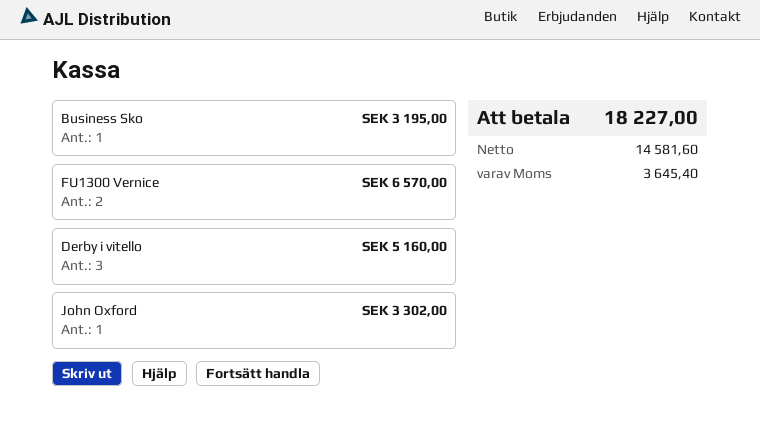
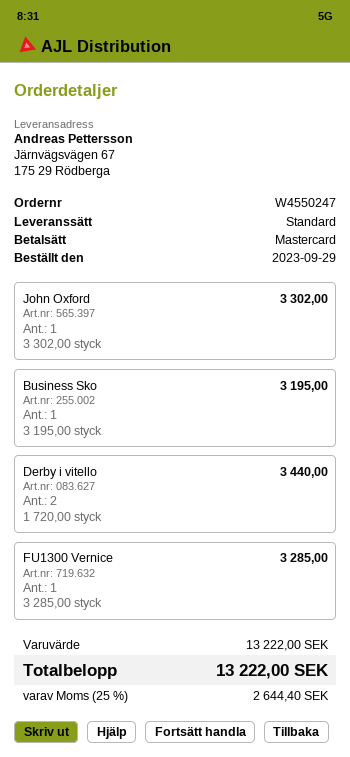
FU1300 Vernice: 2 for 6570.00 -> 1 for 3285.00
Derby i vitello: 3 for 5160.00 -> 2 for 3440.00
tax: 3645.40 -> 2644.40
total: 18227.00 -> 13222.00

